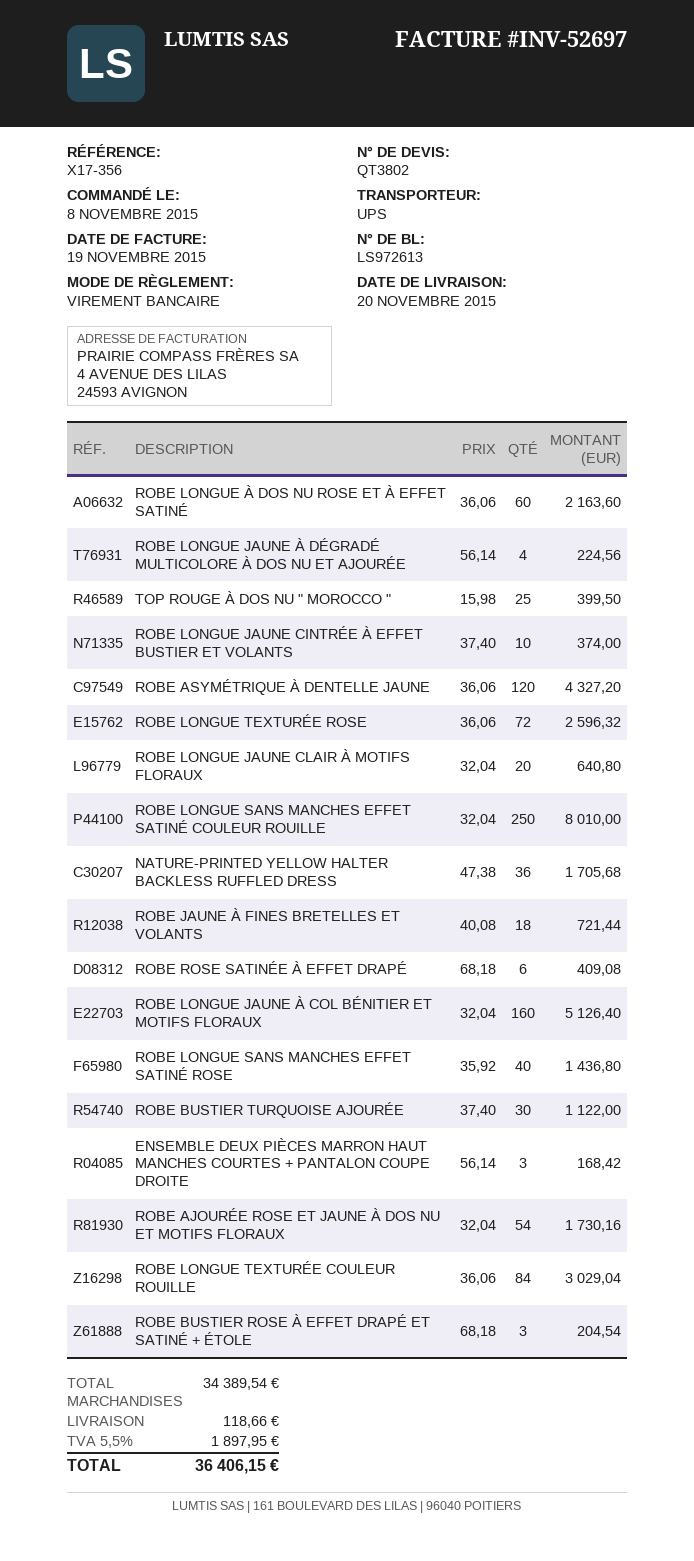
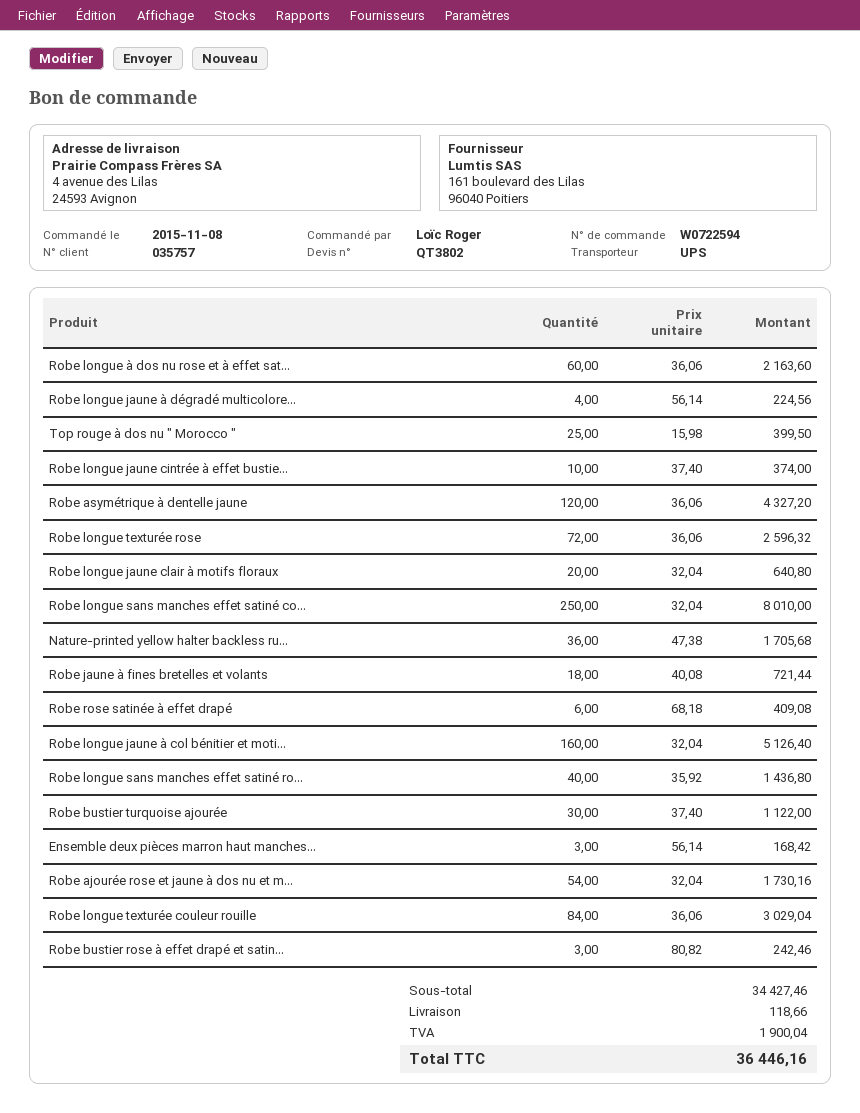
ROBE BUSTIER ROSE À EFFET DRAPÉ ET SATINÉ + ÉTOLE: 3 x 68.18 = 204.54 -> 3 x 80.82 = 242.46
subtotal: 34389.54 -> 34427.46
tax: 1897.95 -> 1900.04
total: 36406.15 -> 36446.16

